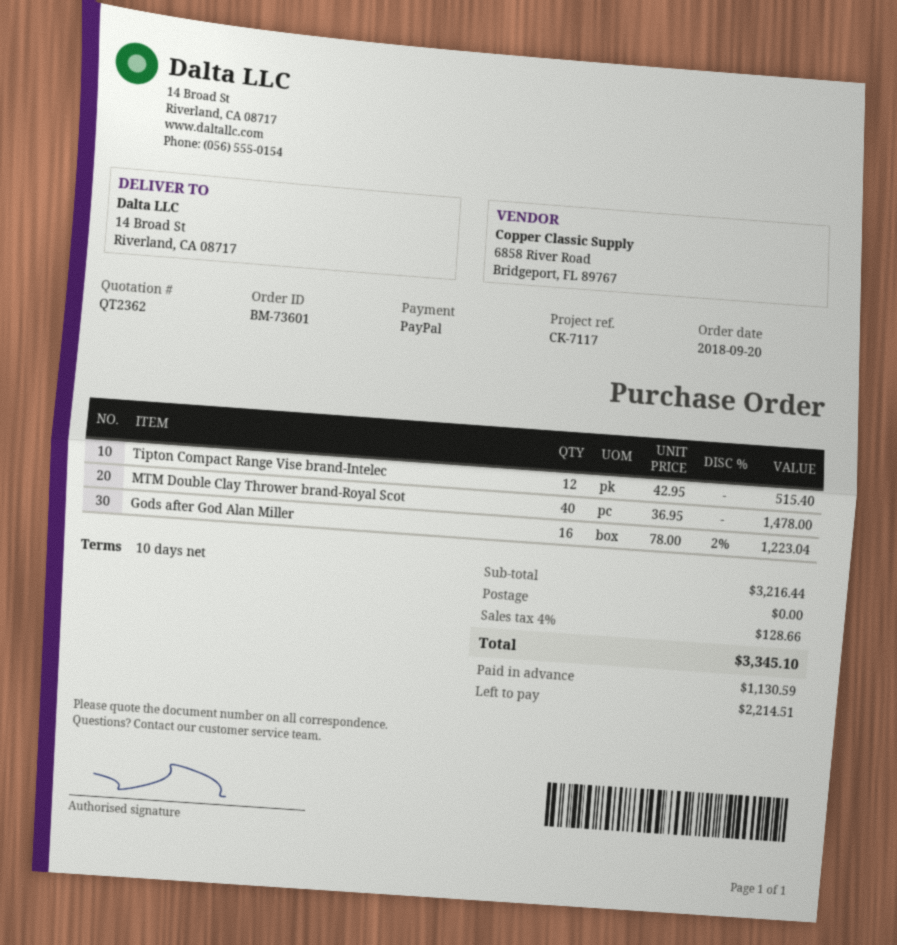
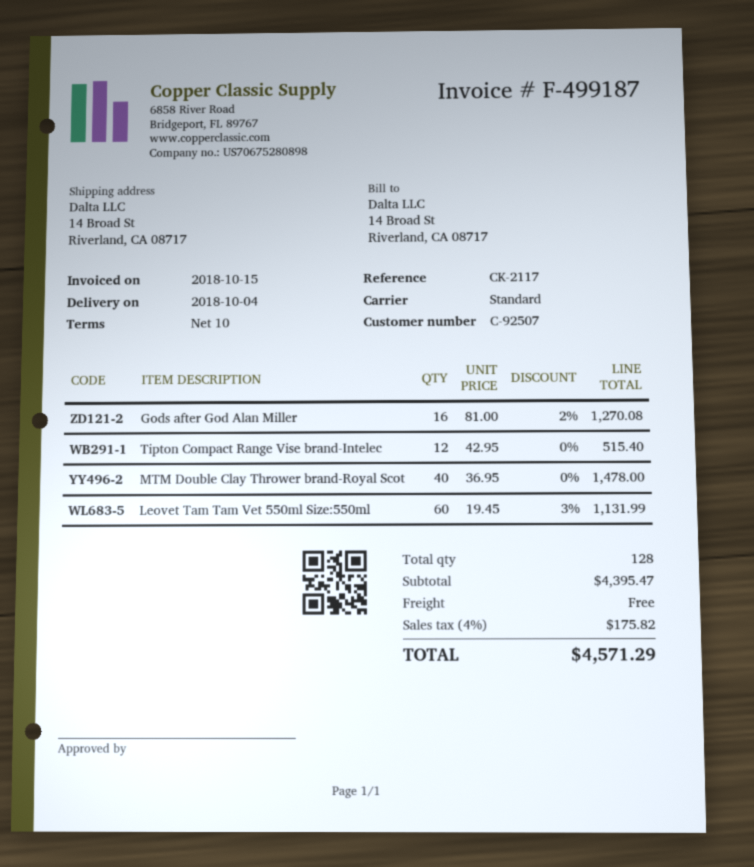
reference: CK-7117 -> CK-2117
Gods after God Alan Miller: 16 x 78.00 - 2% = 1223.04 -> 16 x 81.00 - 2% = 1270.08
Leovet Tam Tam Vet 550ml Size:550ml: none -> 60 x 19.45 - 3% = 1131.99
subtotal: 3216.44 -> 4395.47
tax: 4% = 128.66 -> 4% = 175.82
total: 3345.10 -> 4571.29

